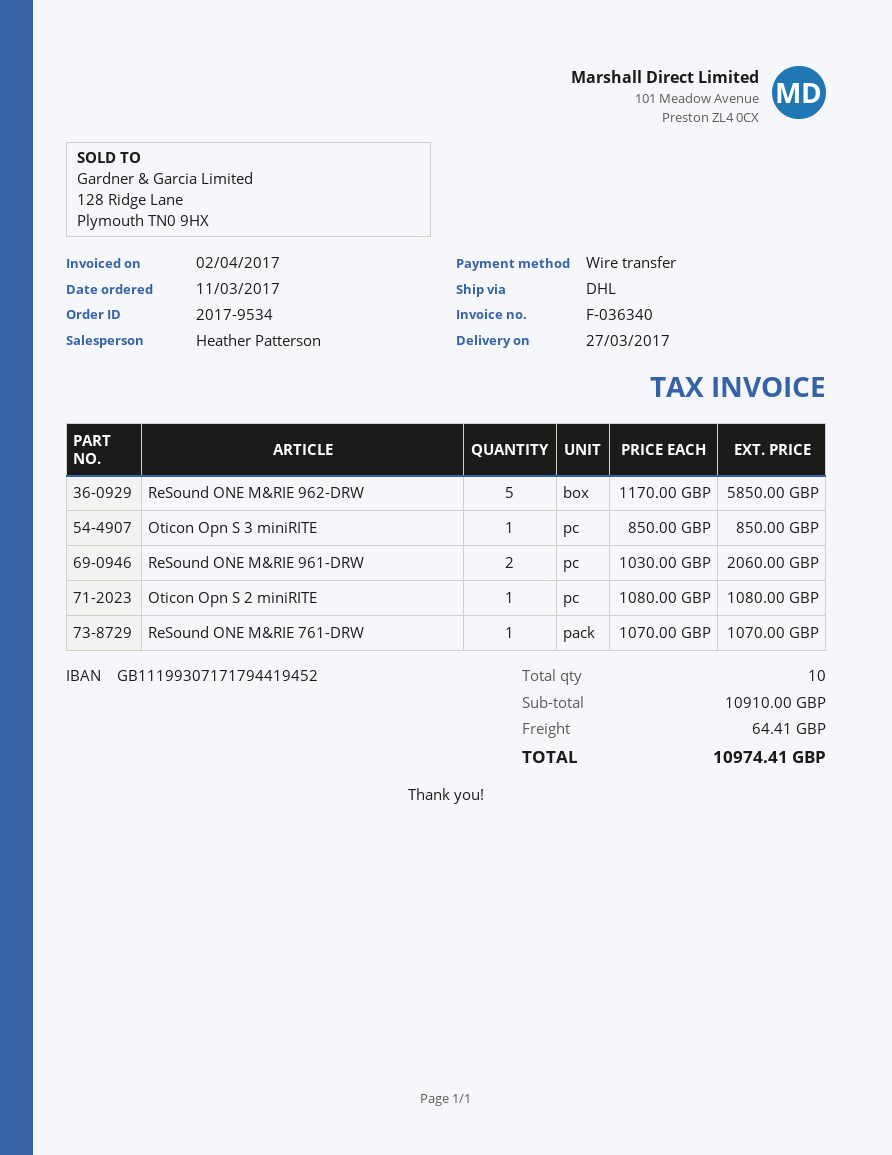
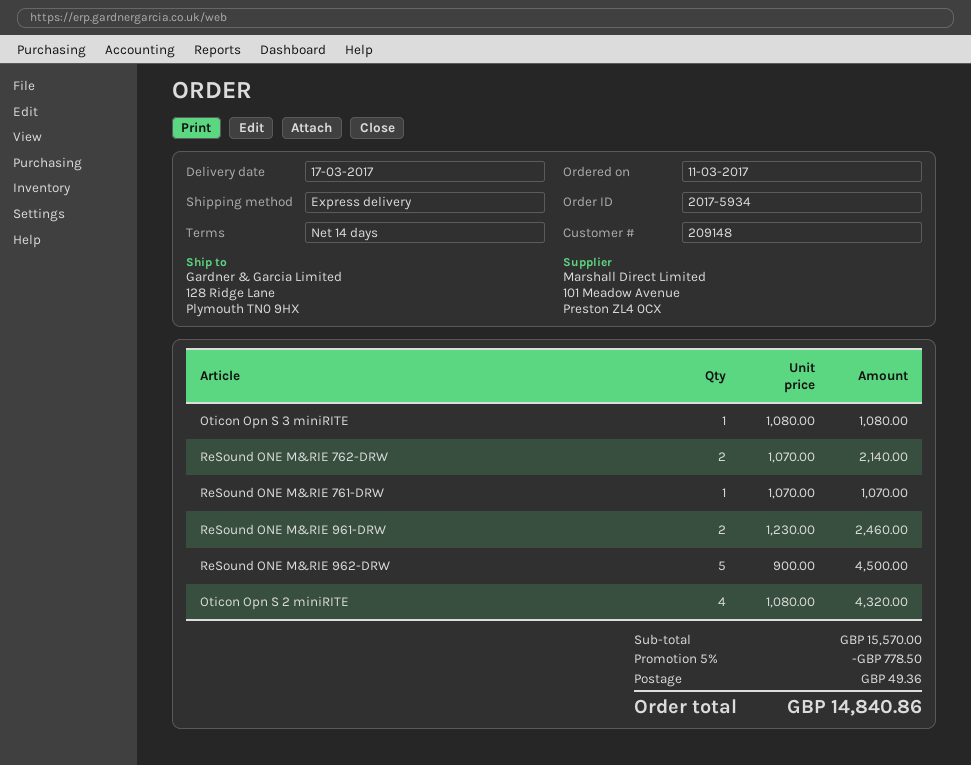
order number: 2017-9534 -> 2017-5934
delivery date: 2017-03-27 -> 2017-03-17
shipping method: DHL -> express
ReSound ONE M&RIE 962-DRW: 5 x 1170.00 = 5850.00 -> 5 x 900.00 = 4500.00
Oticon Opn S 3 miniRITE: 1 x 850.00 = 850.00 -> 1 x 1080.00 = 1080.00
ReSound ONE M&RIE 961-DRW: 2 x 1030.00 = 2060.00 -> 2 x 1230.00 = 2460.00
Oticon Opn S 2 miniRITE: 1 x 1080.00 = 1080.00 -> 4 x 1080.00 = 4320.00
ReSound ONE M&RIE 762-DRW: none -> 2 x 1070.00 = 2140.00
subtotal: 10910.00 -> 15570.00
discount: none -> 5% = 778.50
shipping: 64.41 -> 49.36
total: 10974.41 -> 14840.86

